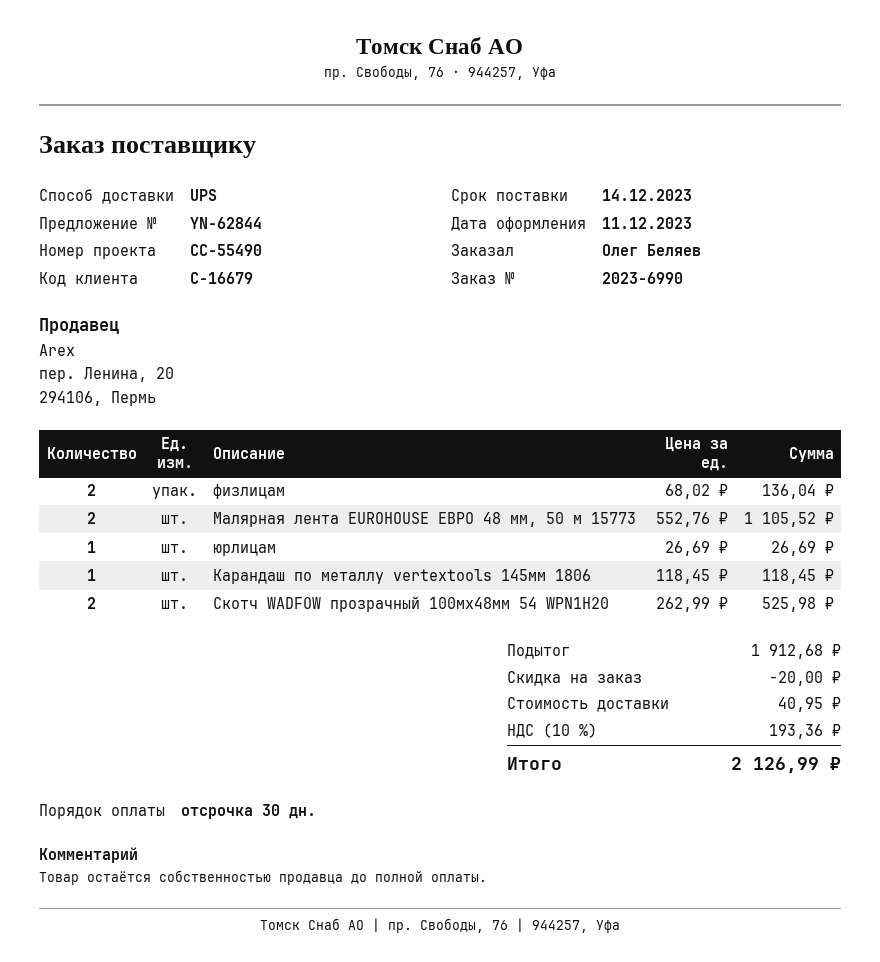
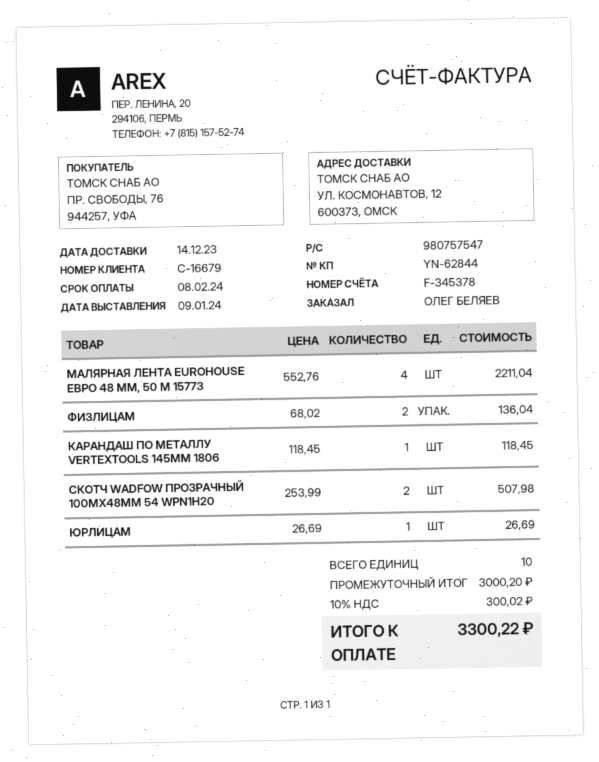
Малярная лента EUROHOUSE ЕВРО 48 мм, 50 м 15773: 2 x 552.76 = 1105.52 -> 4 x 552.76 = 2211.04
Скотч WADFOW прозрачный 100мх48мм 54 WPN1H20: 2 x 262.99 = 525.98 -> 2 x 253.99 = 507.98
subtotal: 1912.68 -> 3000.20
discount: 20.00 -> none
shipping: 40.95 -> none
tax: 10% = 193.36 -> 10% = 300.02
total: 2126.99 -> 3300.22

